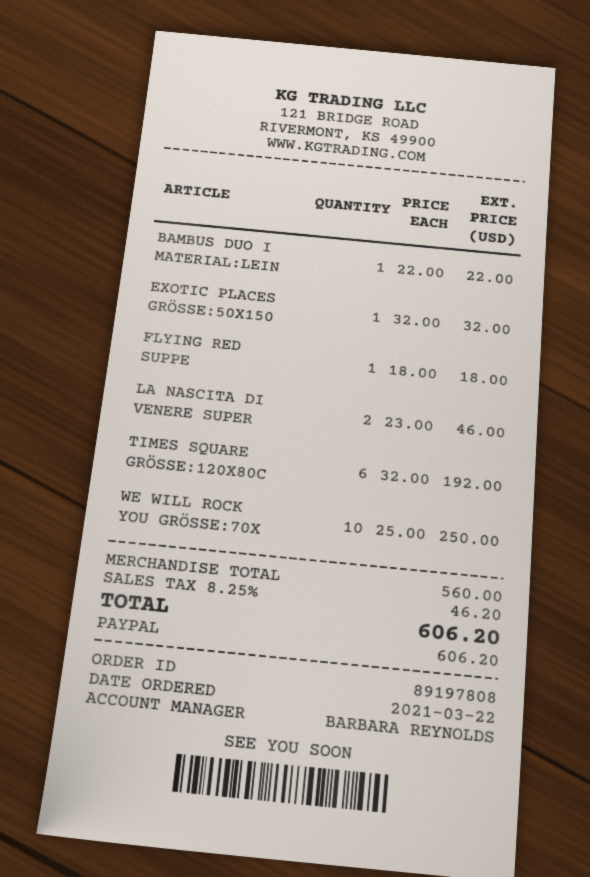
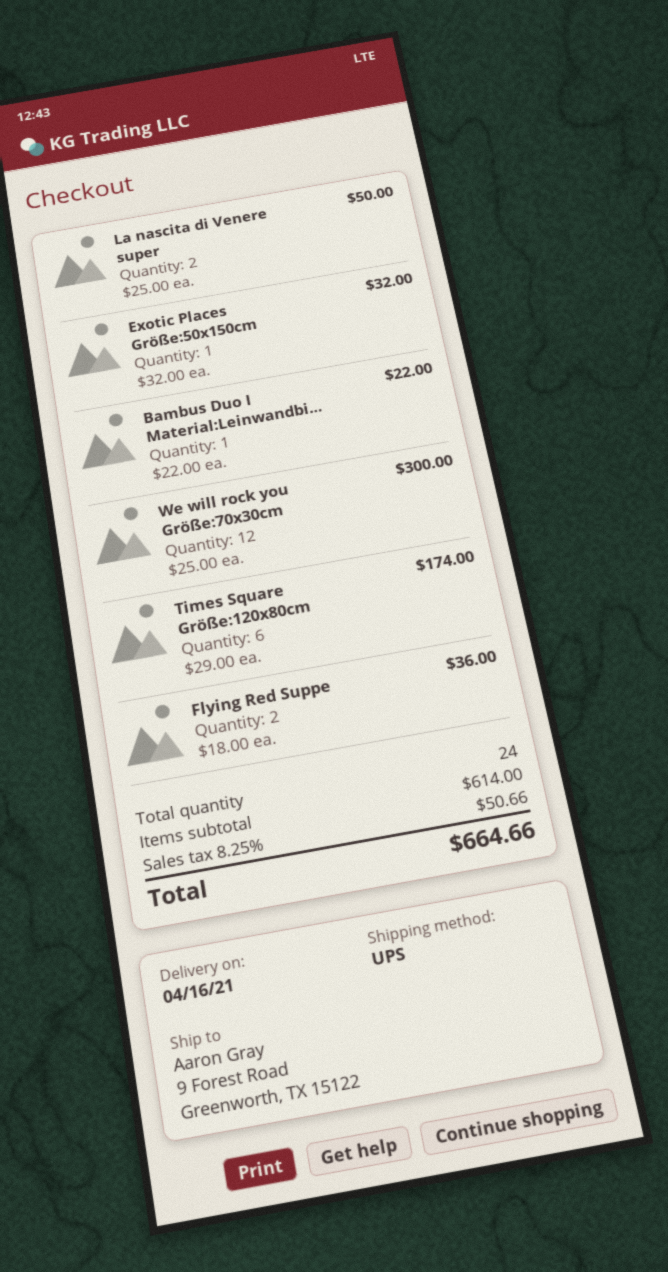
FLYING RED SUPPE: 1 x 18.00 = 18.00 -> 2 x 18.00 = 36.00
LA NASCITA DI VENERE SUPER: 2 x 23.00 = 46.00 -> 2 x 25.00 = 50.00
TIMES SQUARE GRÖSSE:120X80C: 6 x 32.00 = 192.00 -> 6 x 29.00 = 174.00
WE WILL ROCK YOU GRÖSSE:70X: 10 x 25.00 = 250.00 -> 12 x 25.00 = 300.00
subtotal: 560.00 -> 614.00
tax: 8.25% = 46.20 -> 8.25% = 50.66
total: 606.20 -> 664.66

